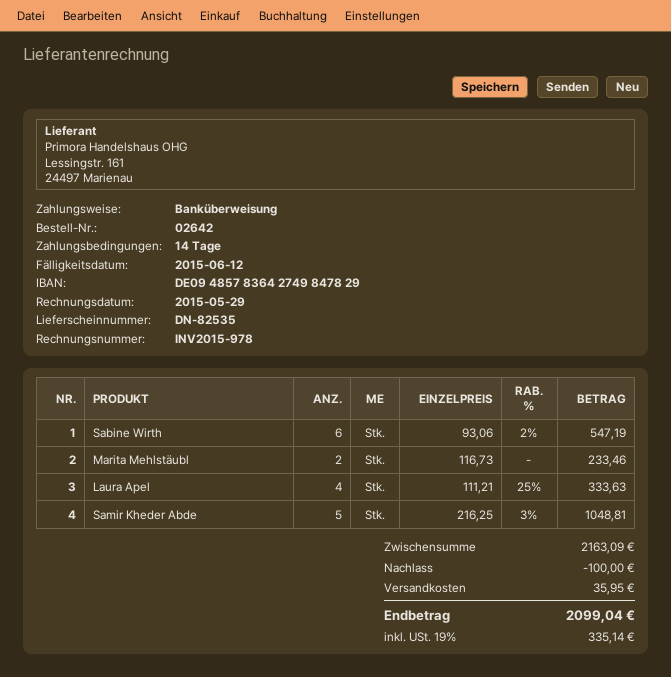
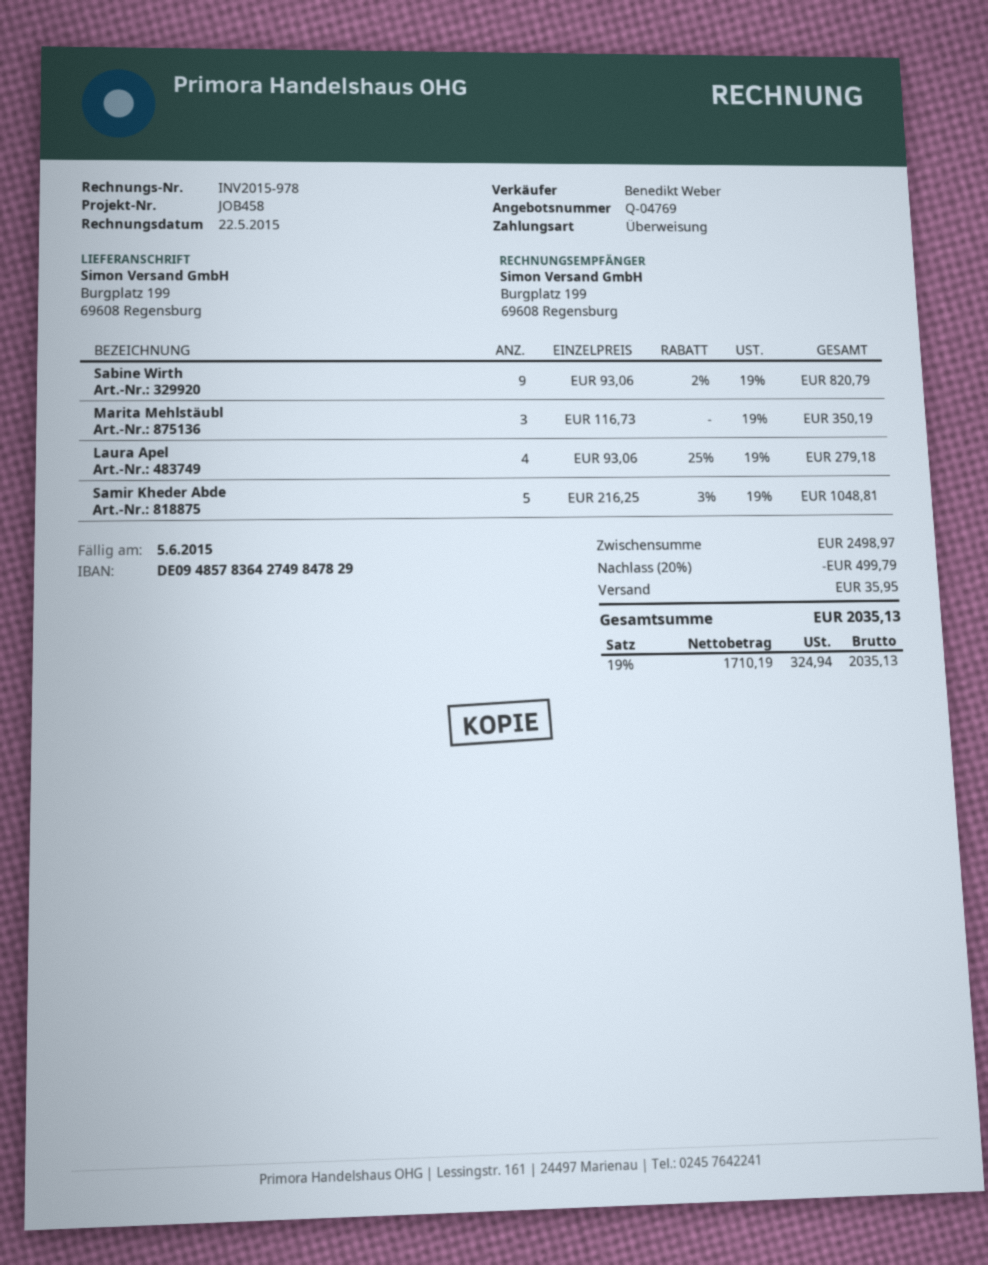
invoice date: 2015-05-29 -> 2015-05-22
due date: 2015-06-12 -> 2015-06-05
Sabine Wirth: 6 x 93.06 - 2% = 547.19 -> 9 x 93.06 - 2% = 820.79
Marita Mehlstäubl: 2 x 116.73 = 233.46 -> 3 x 116.73 = 350.19
Laura Apel: 4 x 111.21 - 25% = 333.63 -> 4 x 93.06 - 25% = 279.18
subtotal: 2163.09 -> 2498.97
discount: 100.00 -> 499.79
tax: 19% = 335.14 -> 19% = 324.94
total: 2099.04 -> 2035.13

